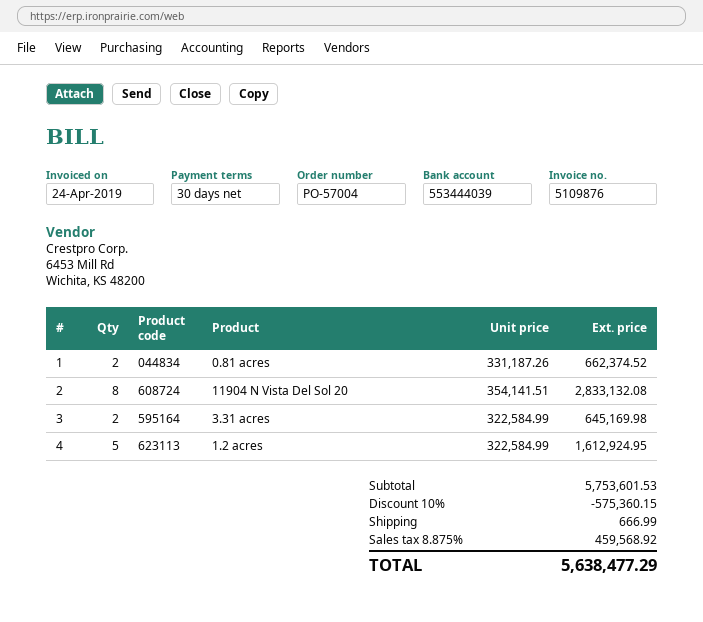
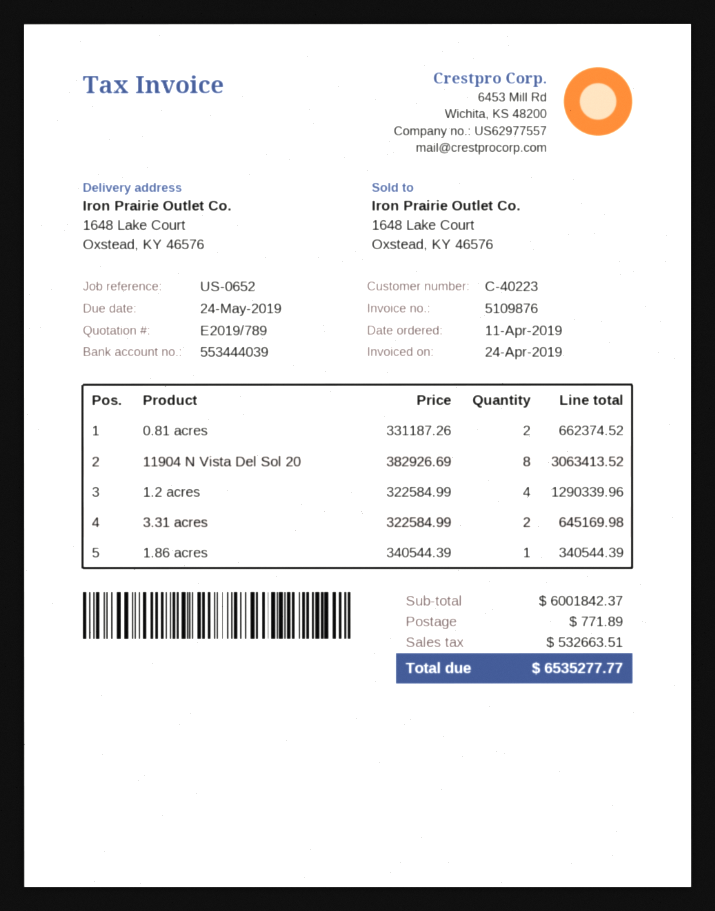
11904 N Vista Del Sol 20: 8 x 354141.51 = 2833132.08 -> 8 x 382926.69 = 3063413.52
1.2 acres: 5 x 322584.99 = 1612924.95 -> 4 x 322584.99 = 1290339.96
1.86 acres: none -> 1 x 340544.39 = 340544.39
subtotal: 5753601.53 -> 6001842.37
discount: 10% = 575360.15 -> none
shipping: 666.99 -> 771.89
tax: 459568.92 -> 532663.51
total: 5638477.29 -> 6535277.77

